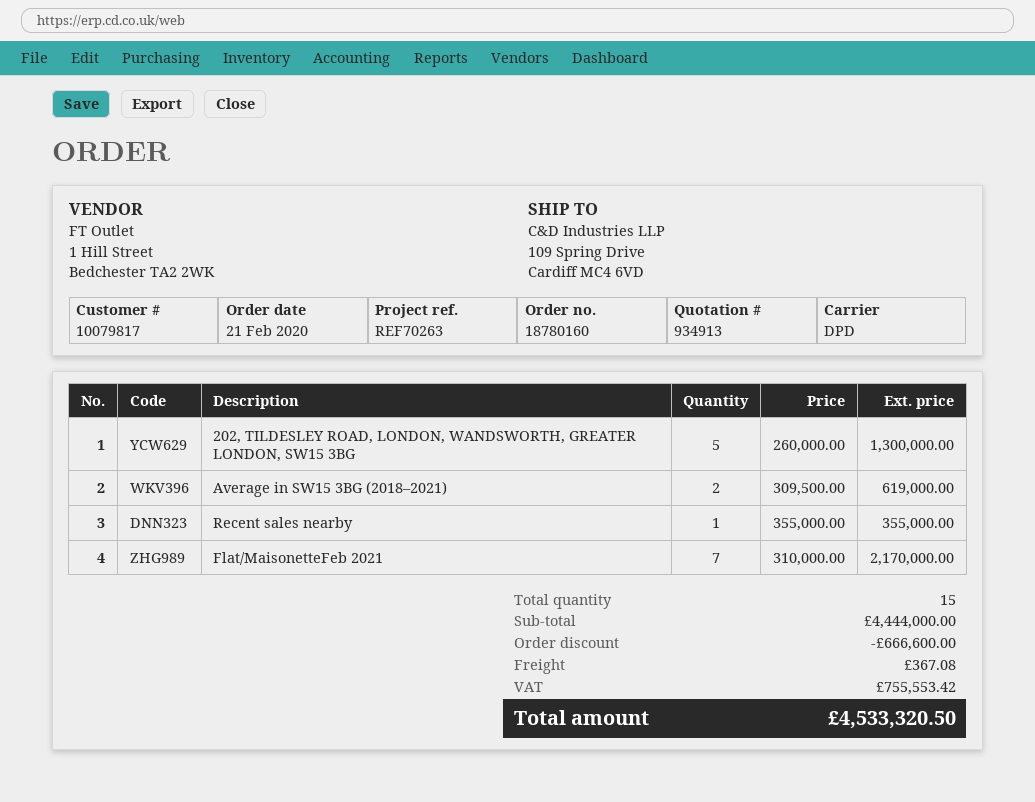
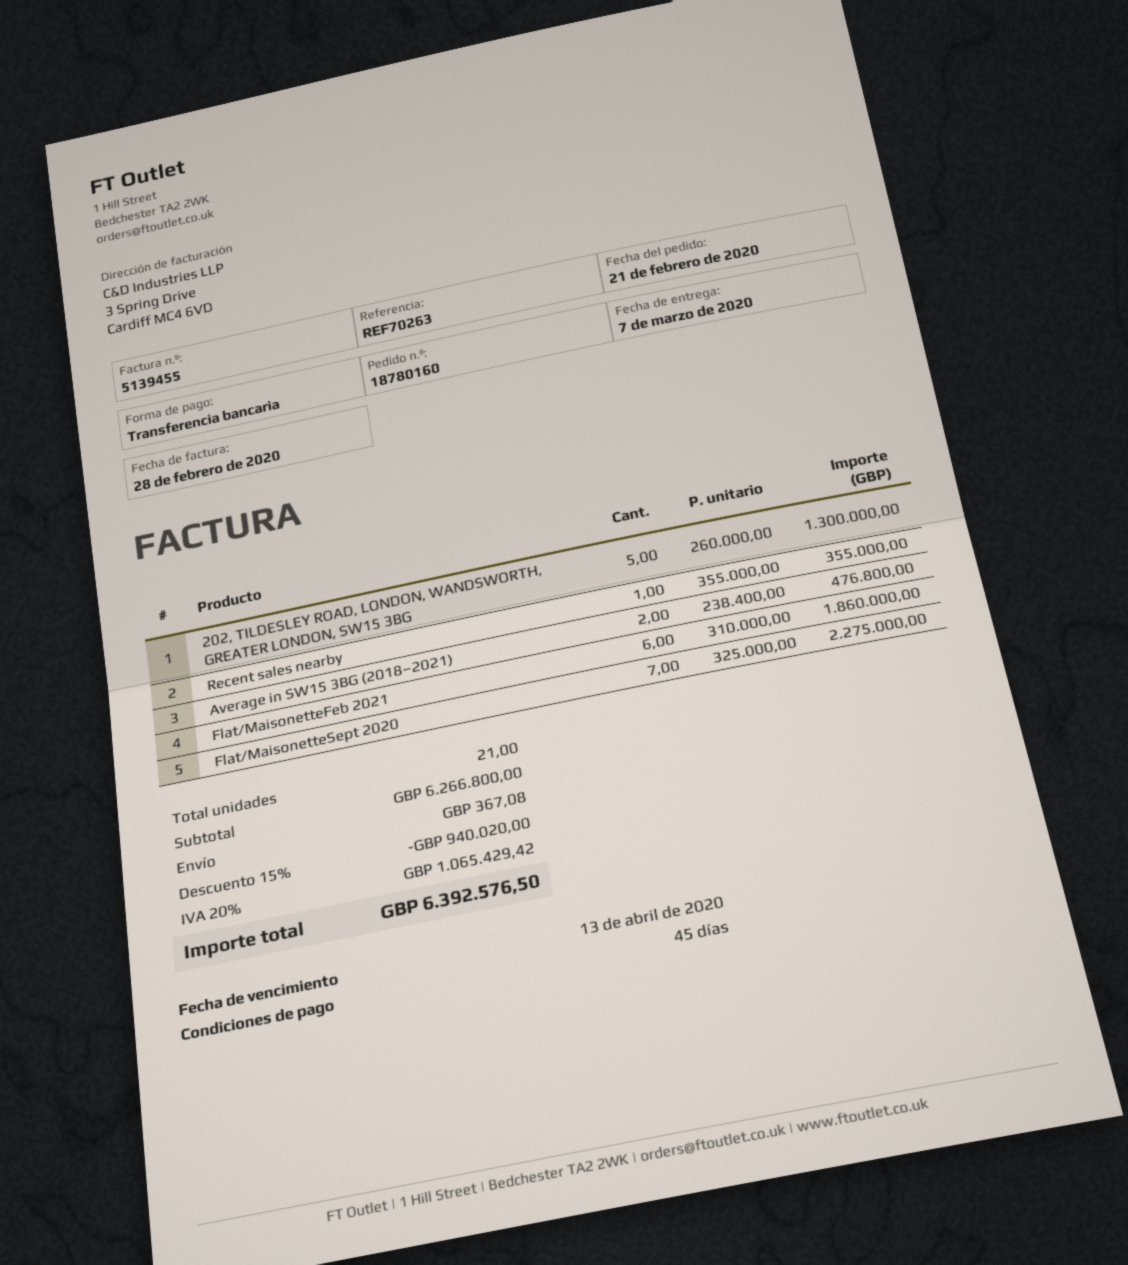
Average in SW15 3BG (2018–2021): 2 x 309500.00 = 619000.00 -> 2 x 238400.00 = 476800.00
Flat/MaisonetteFeb 2021: 7 x 310000.00 = 2170000.00 -> 6 x 310000.00 = 1860000.00
Flat/MaisonetteSept 2020: none -> 7 x 325000.00 = 2275000.00
total quantity: 15 -> 21
subtotal: 4444000.00 -> 6266800.00
discount: 666600.00 -> 940020.00
tax: 755553.42 -> 1065429.42
total: 4533320.50 -> 6392576.50

